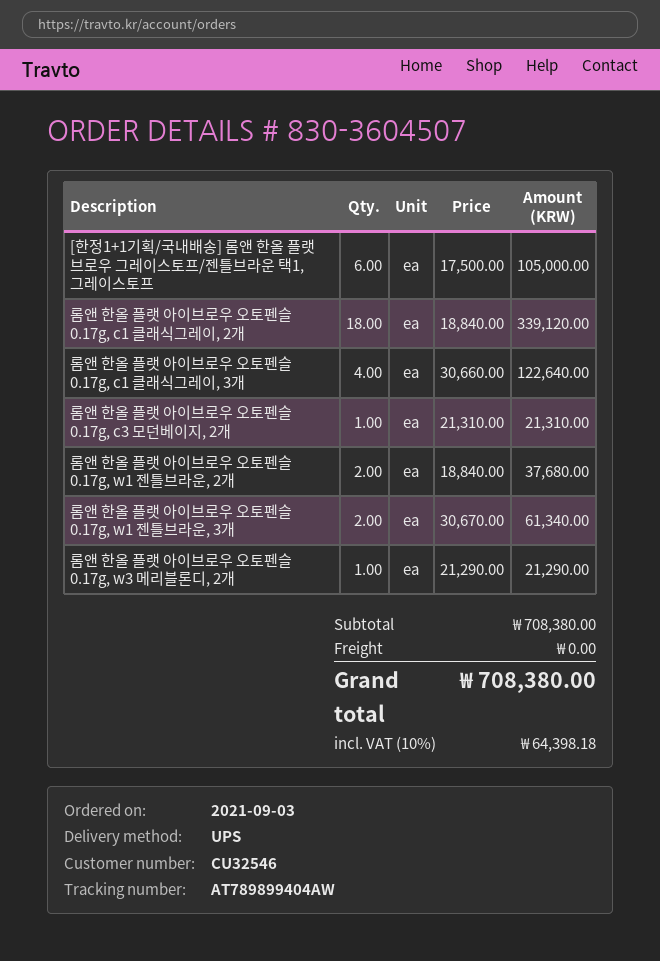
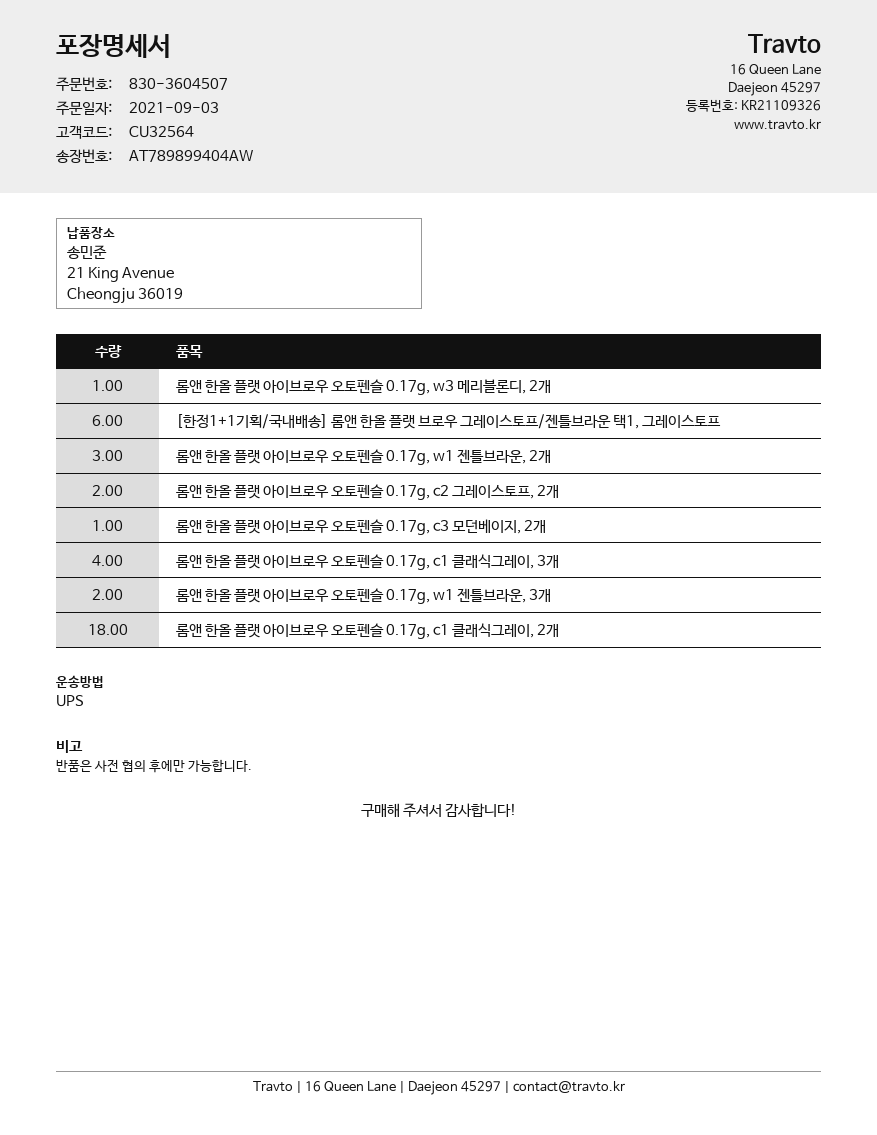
customer number: CU32546 -> CU32564
롬앤 한올 플랫 아이브로우 오토펜슬 0.17g, w1 젠틀브라운, 2개: 2 -> 3
롬앤 한올 플랫 아이브로우 오토펜슬 0.17g, c2 그레이스토프, 2개: none -> 2

